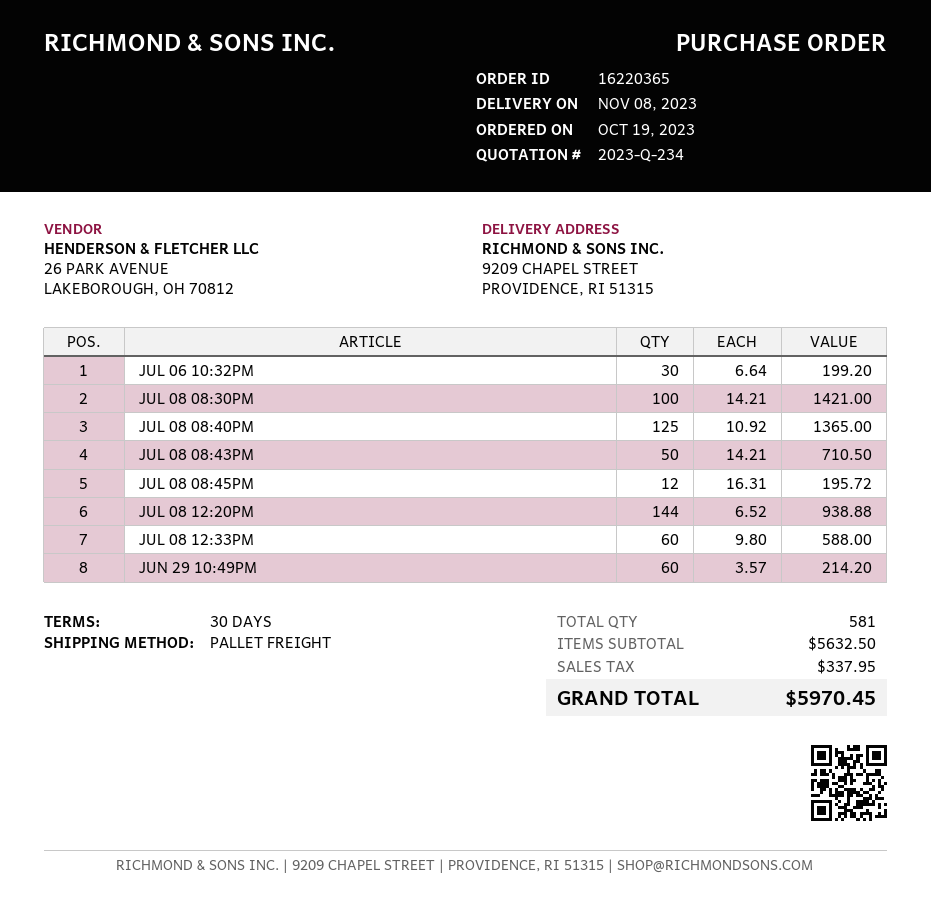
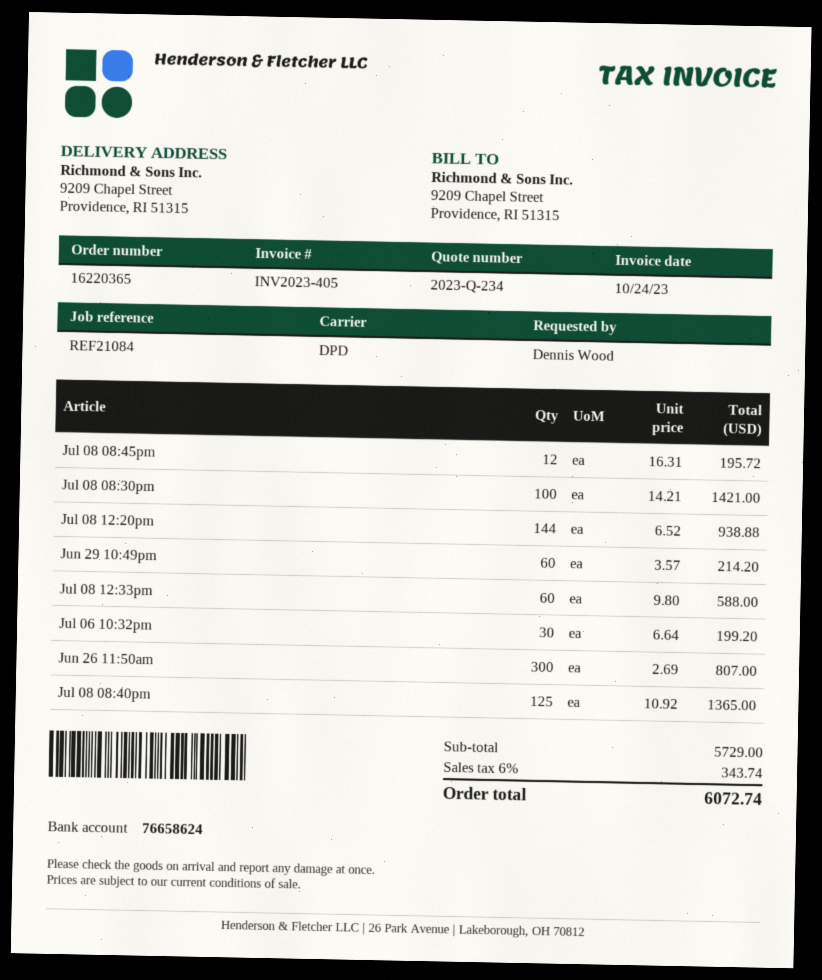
shipping method: pallet freight -> DPD
JUL 08 08:43PM: 50 x 14.21 = 710.50 -> none
Jun 26 11:50am: none -> 300 x 2.69 = 807.00
subtotal: 5632.50 -> 5729.00
tax: 337.95 -> 343.74
total: 5970.45 -> 6072.74

